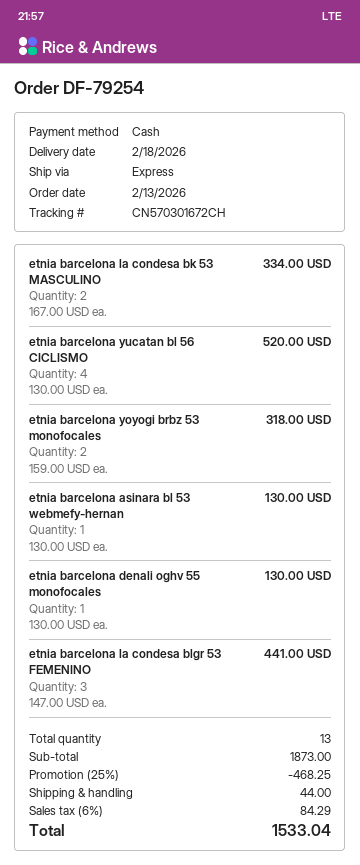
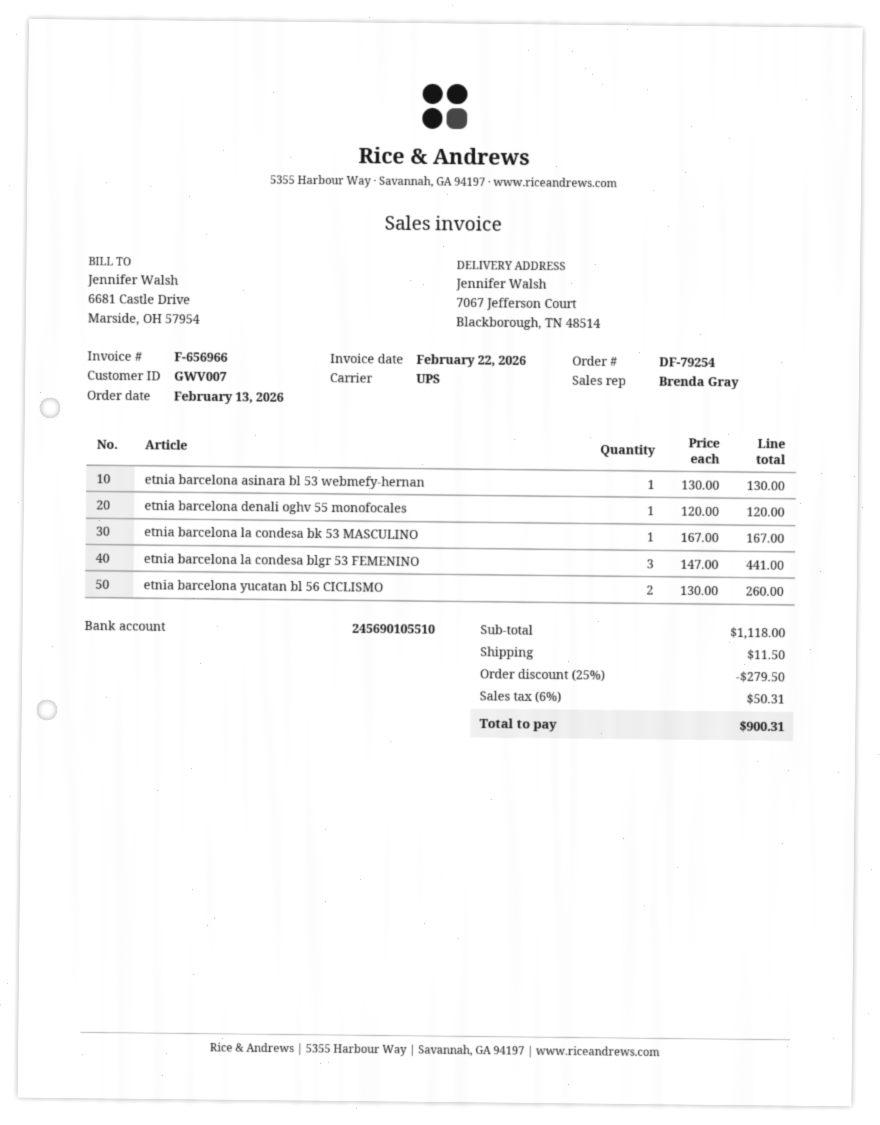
shipping method: express -> UPS
etnia barcelona la condesa bk 53 MASCULINO: 2 x 167.00 = 334.00 -> 1 x 167.00 = 167.00
etnia barcelona yucatan bl 56 CICLISMO: 4 x 130.00 = 520.00 -> 2 x 130.00 = 260.00
etnia barcelona yoyogi brbz 53 monofocales: 2 x 159.00 = 318.00 -> none
etnia barcelona denali oghv 55 monofocales: 1 x 130.00 = 130.00 -> 1 x 120.00 = 120.00
subtotal: 1873.00 -> 1118.00
discount: 25% = 468.25 -> 25% = 279.50
shipping: 44.00 -> 11.50
tax: 6% = 84.29 -> 6% = 50.31
total: 1533.04 -> 900.31

